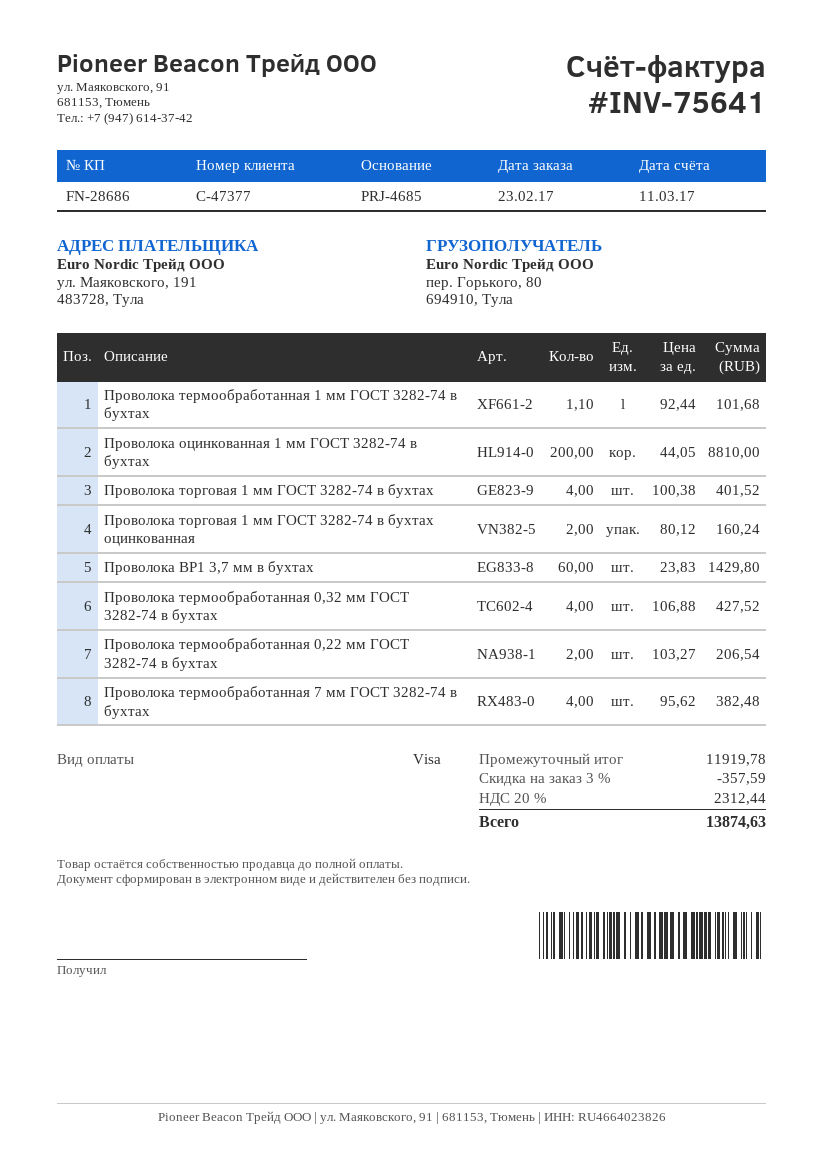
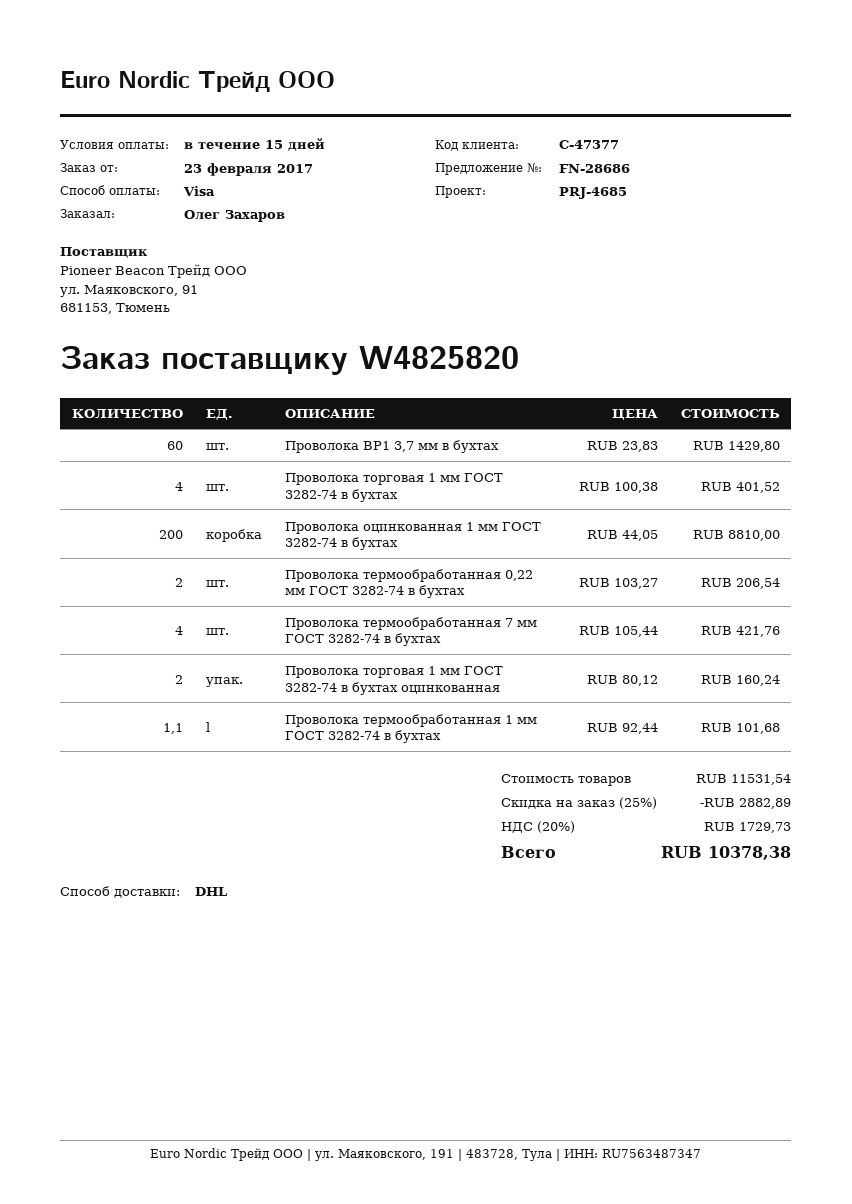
Проволока термообработанная 0,32 мм ГОСТ 3282-74 в бухтах: 4 x 106.88 = 427.52 -> none
Проволока термообработанная 7 мм ГОСТ 3282-74 в бухтах: 4 x 95.62 = 382.48 -> 4 x 105.44 = 421.76
subtotal: 11919.78 -> 11531.54
discount: 3% = 357.59 -> 25% = 2882.89
tax: 20% = 2312.44 -> 20% = 1729.73
total: 13874.63 -> 10378.38

